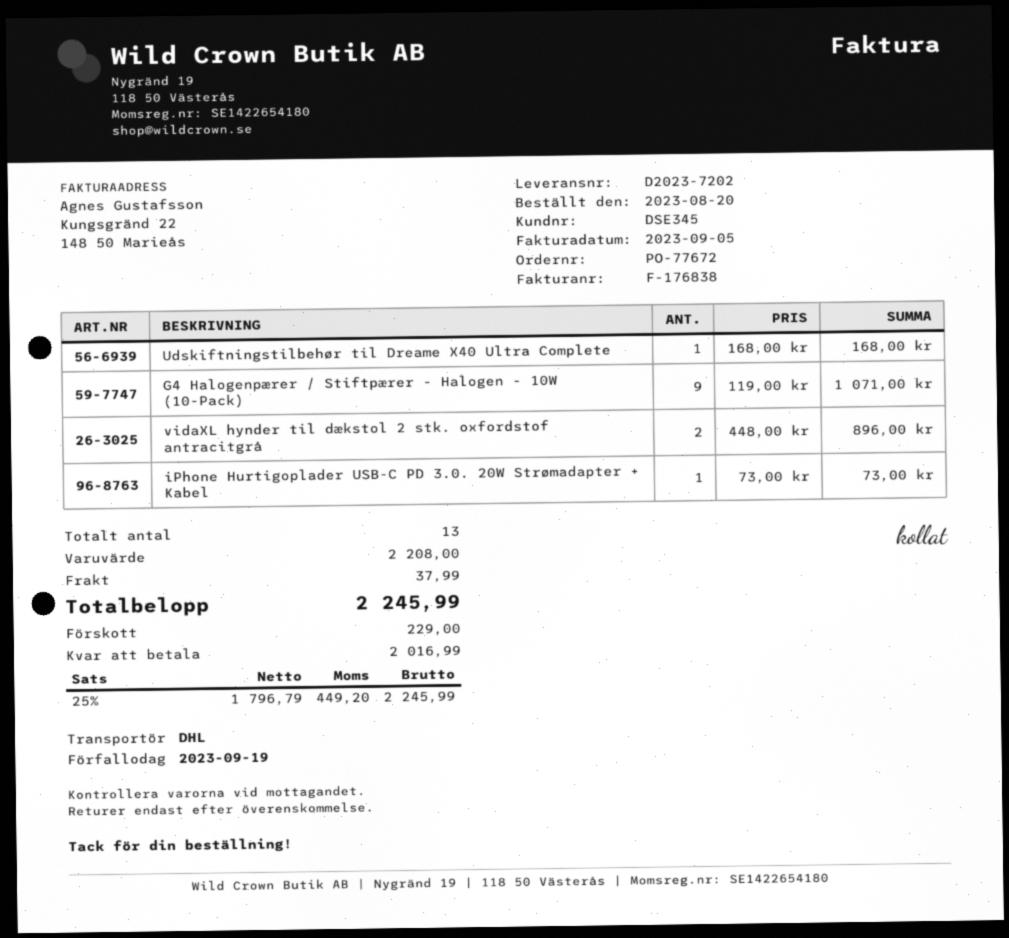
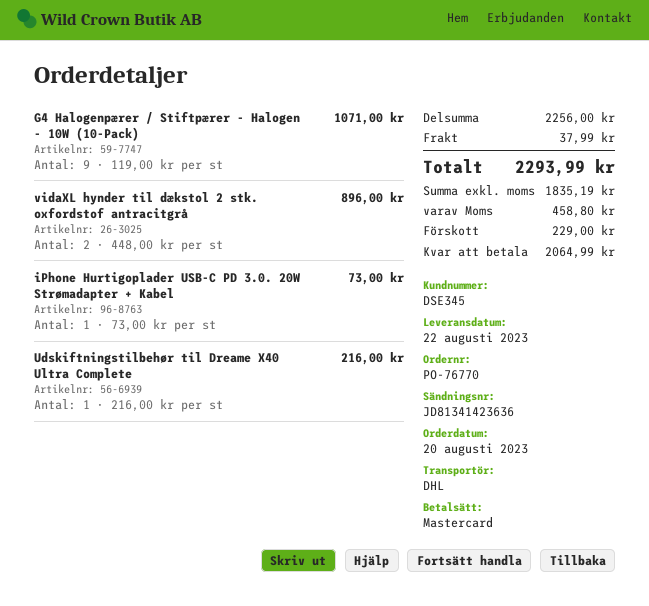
order number: PO-77672 -> PO-76770
Udskiftningstilbehør til Dreame X40 Ultra Complete: 1 x 168.00 = 168.00 -> 1 x 216.00 = 216.00
subtotal: 2208.00 -> 2256.00
net: 1796.79 -> 1835.19
tax: 449.20 -> 458.80
total: 2245.99 -> 2293.99
balance: 2016.99 -> 2064.99

